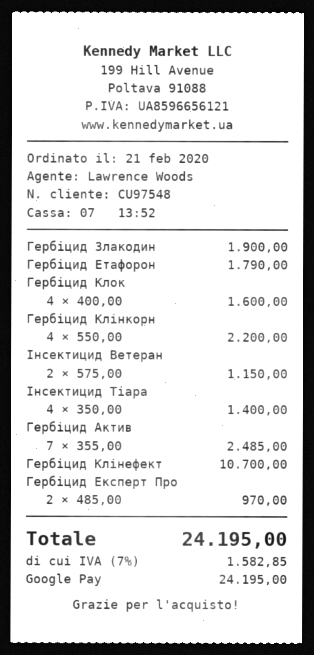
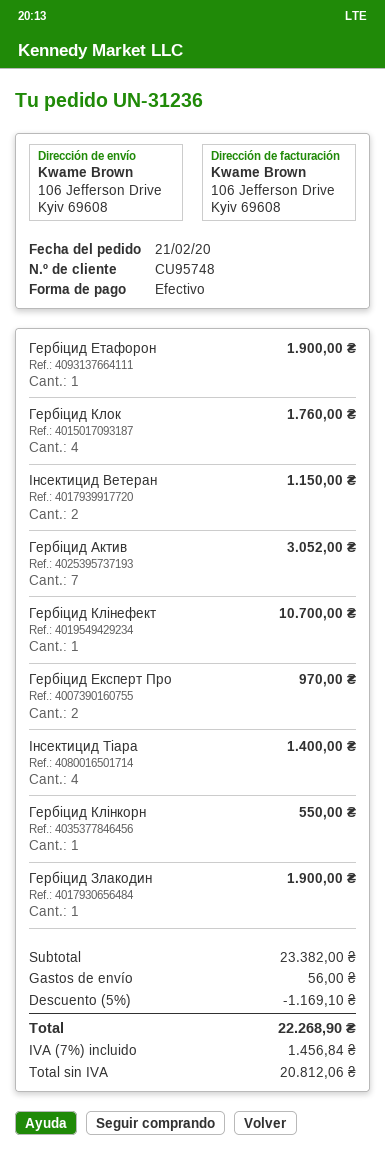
customer number: CU97548 -> CU95748
payment method: Google Pay -> cash
Гербіцид Етафорон: 1 for 1790.00 -> 1 for 1900.00
Гербіцид Клок: 4 for 1600.00 -> 4 for 1760.00
Гербіцид Клінкорн: 4 for 2200.00 -> 1 for 550.00
Гербіцид Актив: 7 for 2485.00 -> 7 for 3052.00
discount: none -> 5% = 1169.10
shipping: none -> 56.00
tax: 7% = 1582.85 -> 7% = 1456.84
total: 24195.00 -> 22268.90

